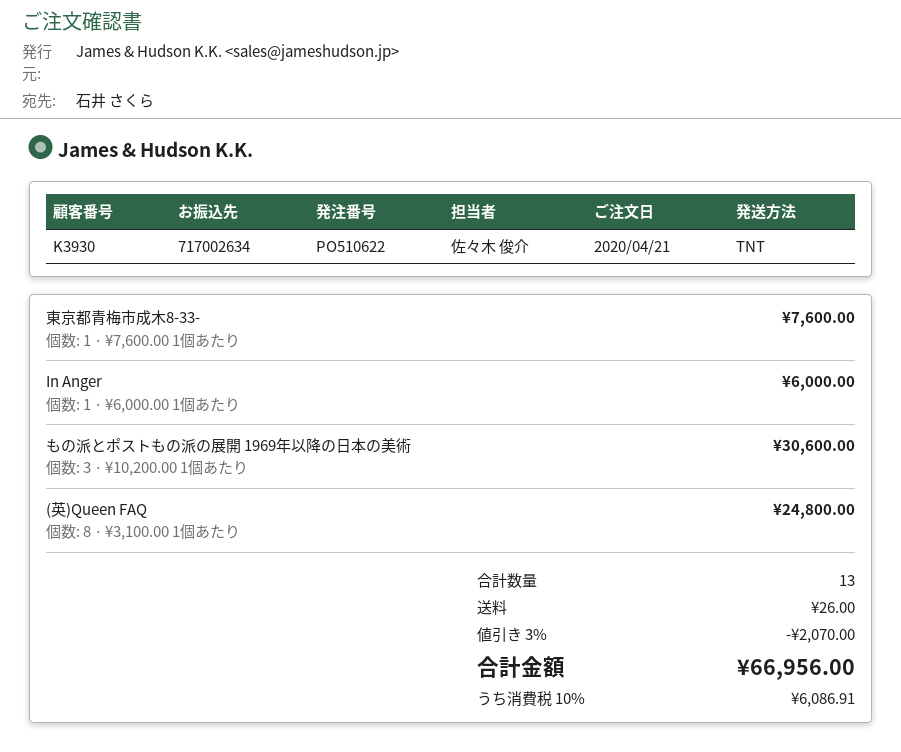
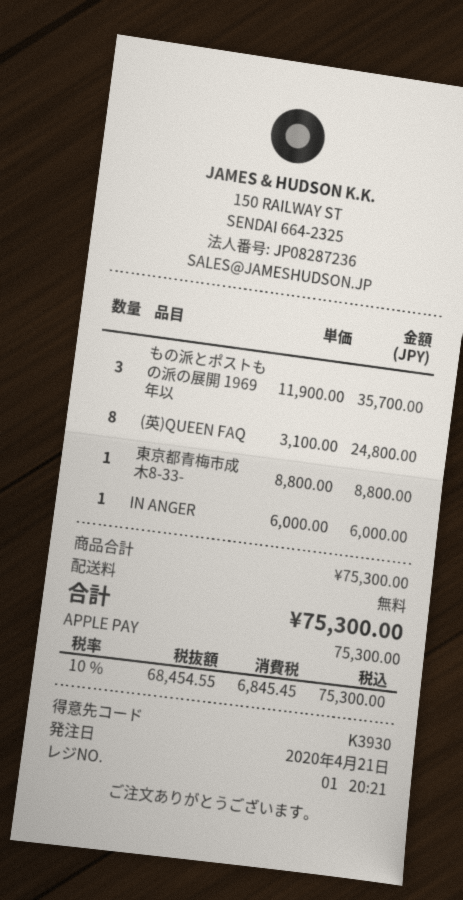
東京都青梅市成木8-33-: 1 x 7600.00 = 7600.00 -> 1 x 8800.00 = 8800.00
もの派とポストもの派の展開 1969年以降の日本の美術: 3 x 10200.00 = 30600.00 -> 3 x 11900.00 = 35700.00
discount: 3% = 2070.00 -> none
shipping: 26.00 -> 0.00
tax: 10% = 6086.91 -> 10% = 6845.45
total: 66956.00 -> 75300.00

